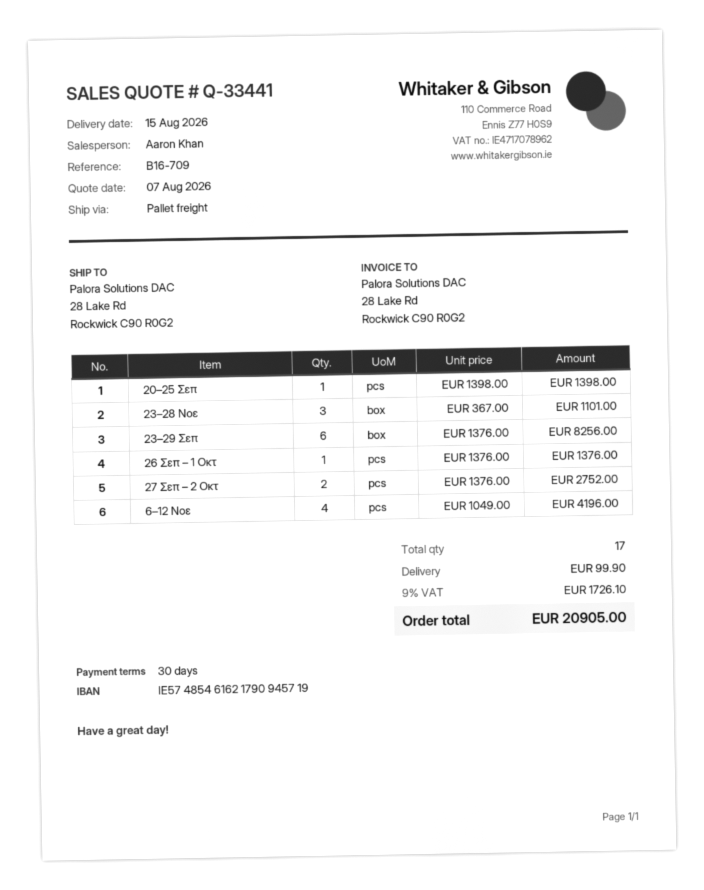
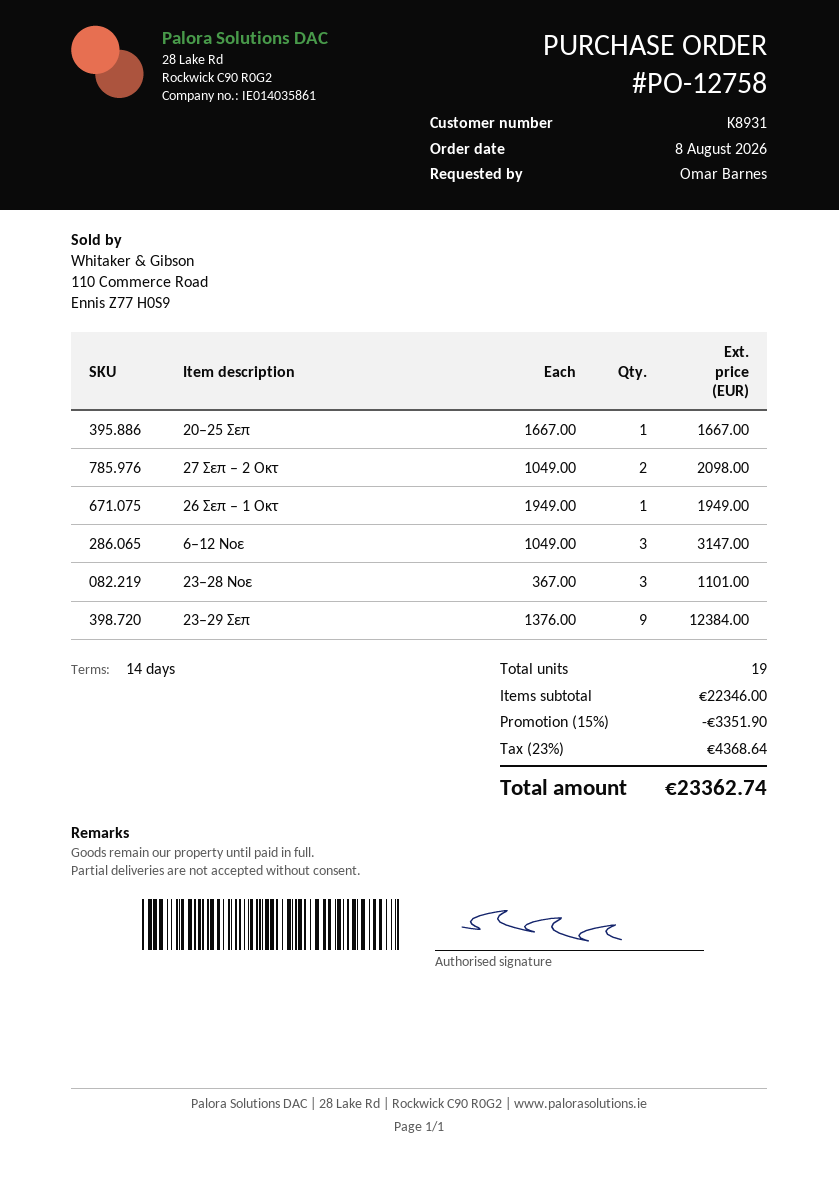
payment terms: 30 days -> 14 days
20–25 Σεπ: 1 x 1398.00 = 1398.00 -> 1 x 1667.00 = 1667.00
23–29 Σεπ: 6 x 1376.00 = 8256.00 -> 9 x 1376.00 = 12384.00
26 Σεπ – 1 Οκτ: 1 x 1376.00 = 1376.00 -> 1 x 1949.00 = 1949.00
27 Σεπ – 2 Οκτ: 2 x 1376.00 = 2752.00 -> 2 x 1049.00 = 2098.00
6–12 Νοε: 4 x 1049.00 = 4196.00 -> 3 x 1049.00 = 3147.00
total quantity: 17 -> 19
discount: none -> 15% = 3351.90
shipping: 99.90 -> none
tax: 9% = 1726.10 -> 23% = 4368.64
total: 20905.00 -> 23362.74

